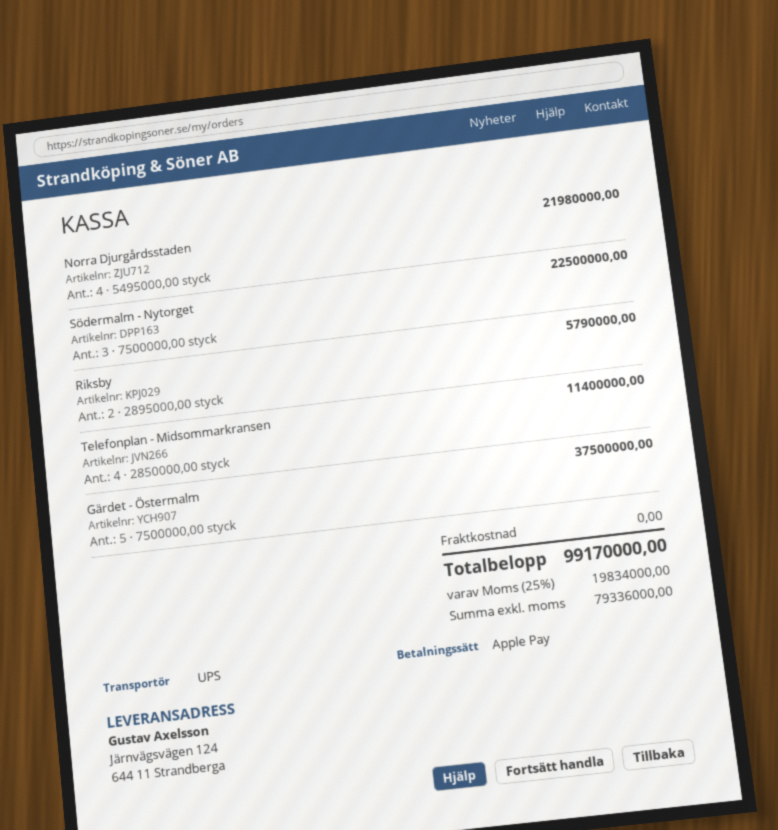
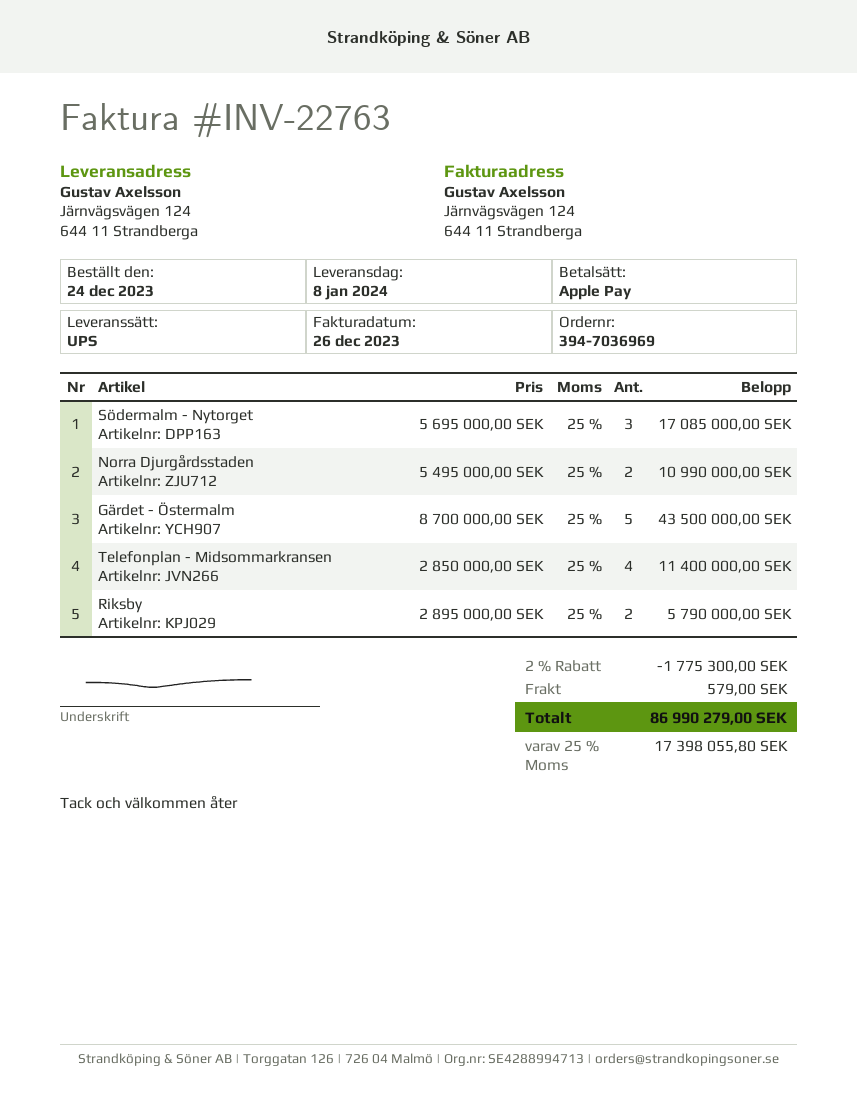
Norra Djurgårdsstaden: 4 x 5495000.00 = 21980000.00 -> 2 x 5495000.00 = 10990000.00
Södermalm - Nytorget: 3 x 7500000.00 = 22500000.00 -> 3 x 5695000.00 = 17085000.00
Gärdet - Östermalm: 5 x 7500000.00 = 37500000.00 -> 5 x 8700000.00 = 43500000.00
discount: none -> 2% = 1775300.00
shipping: 0.00 -> 579.00
tax: 25% = 19834000.00 -> 25% = 17398055.80
total: 99170000.00 -> 86990279.00

